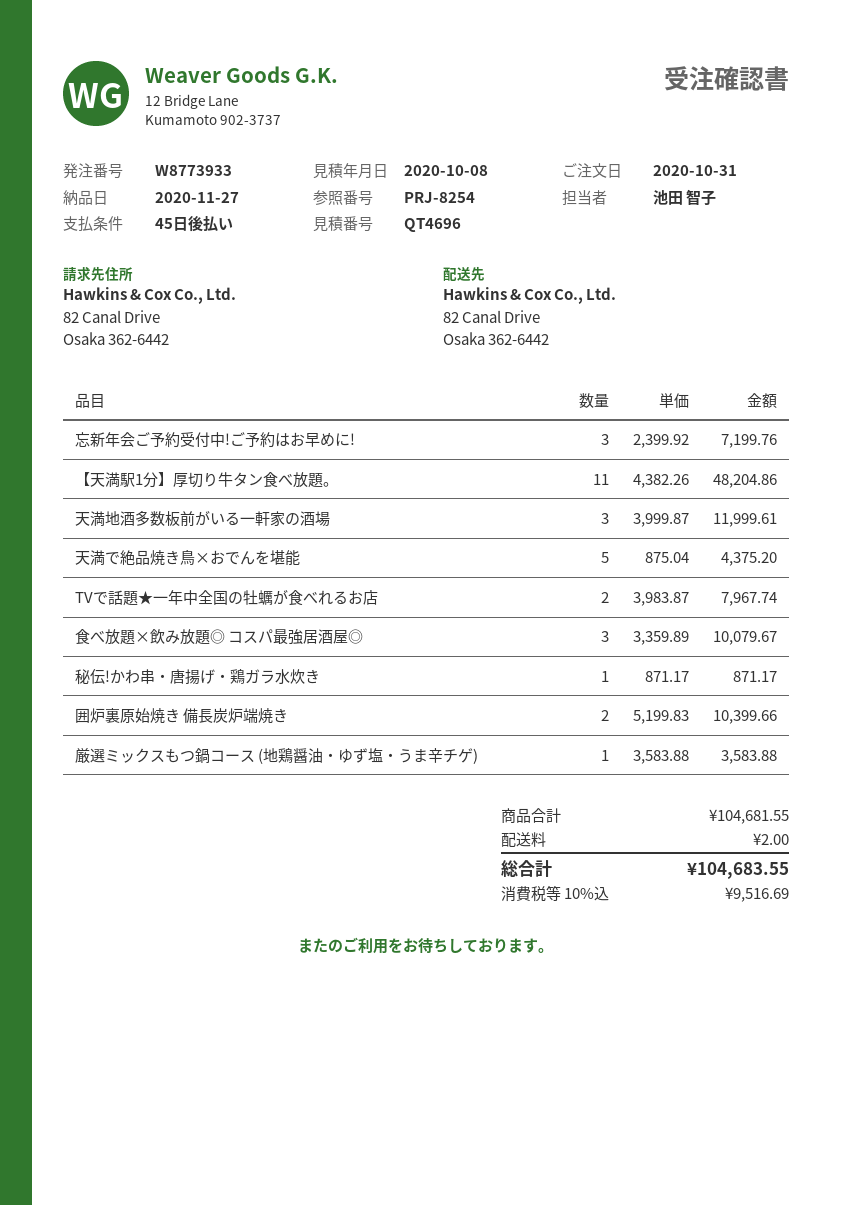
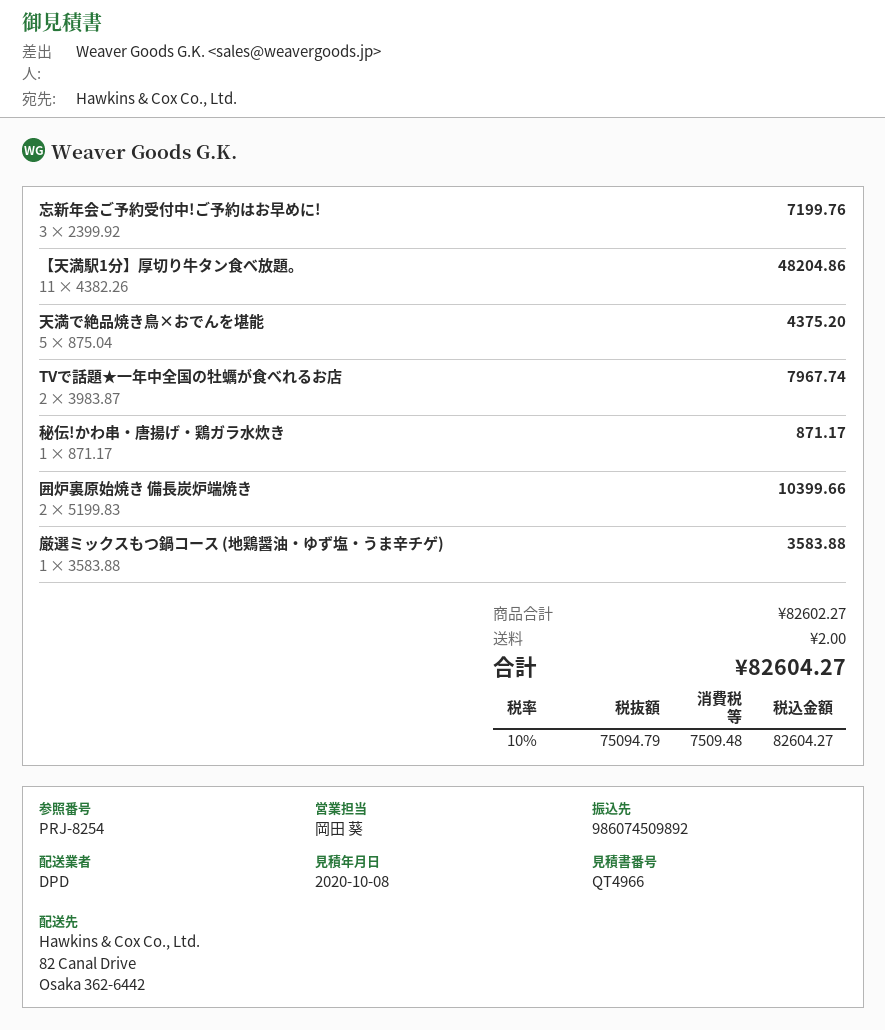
quote number: QT4696 -> QT4966
sales rep: 池田 智子 -> 岡田 葵
天満地酒多数板前がいる一軒家の酒場: 3 x 3999.87 = 11999.61 -> none
食べ放題×飲み放題◎ コスパ最強居酒屋◎: 3 x 3359.89 = 10079.67 -> none
subtotal: 104681.55 -> 82602.27
tax: 10% = 9516.69 -> 10% = 7509.48
total: 104683.55 -> 82604.27

